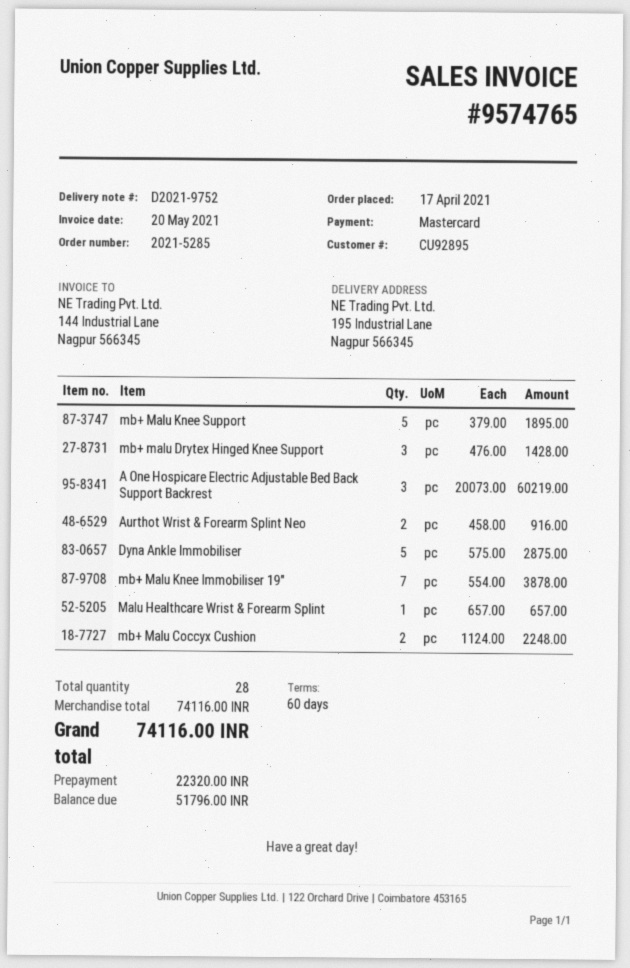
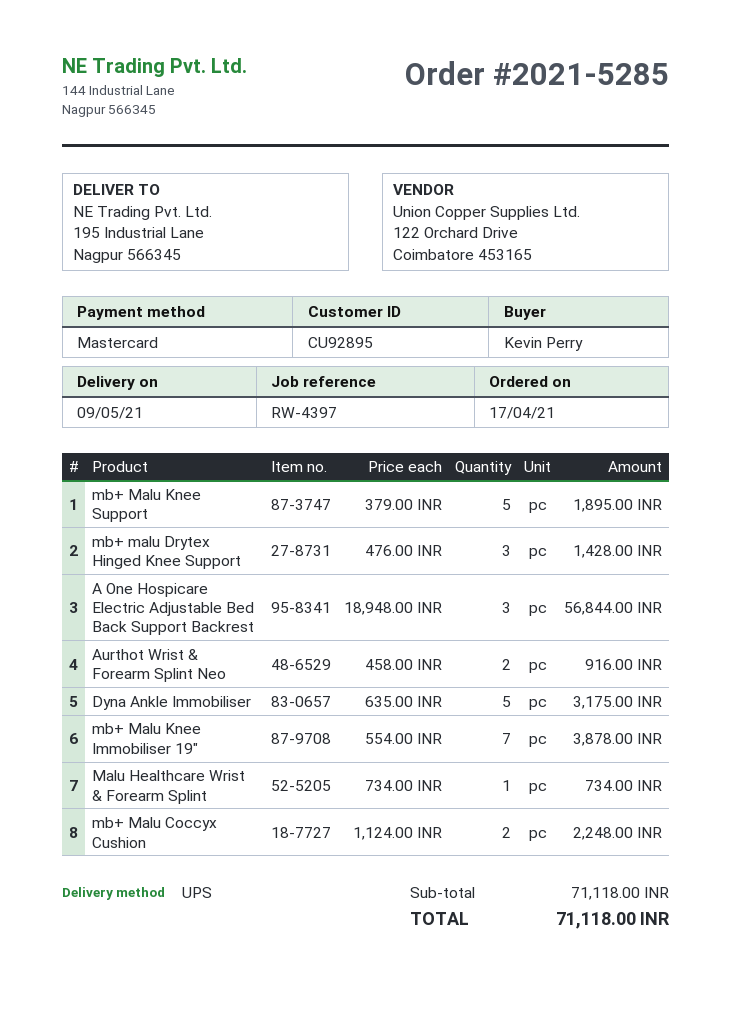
A One Hospicare Electric Adjustable Bed Back Support Backrest: 3 x 20073.00 = 60219.00 -> 3 x 18948.00 = 56844.00
Dyna Ankle Immobiliser: 5 x 575.00 = 2875.00 -> 5 x 635.00 = 3175.00
Malu Healthcare Wrist & Forearm Splint: 1 x 657.00 = 657.00 -> 1 x 734.00 = 734.00
subtotal: 74116.00 -> 71118.00
total: 74116.00 -> 71118.00

